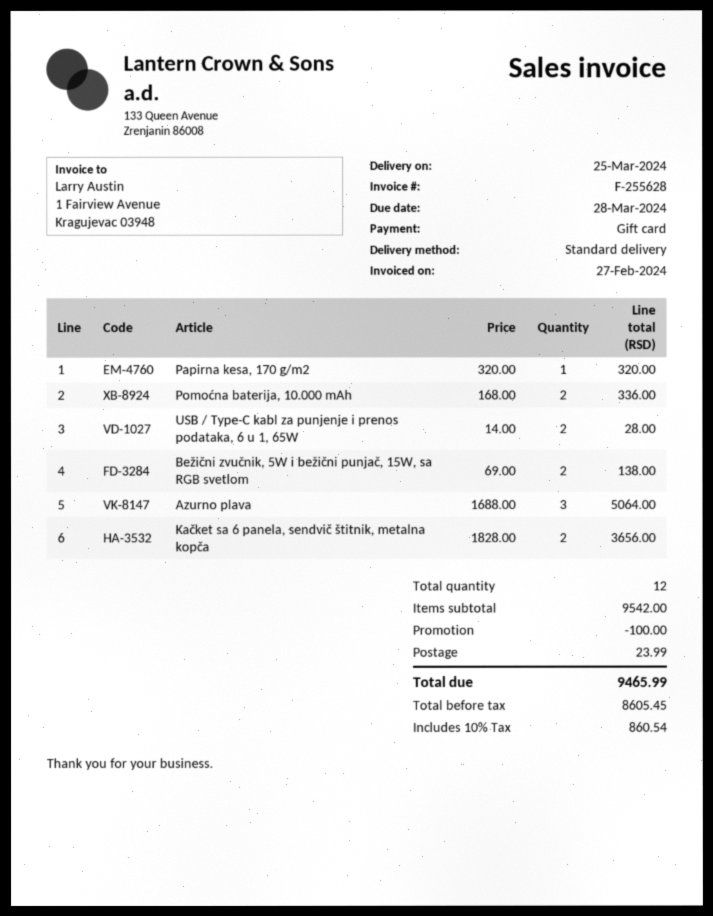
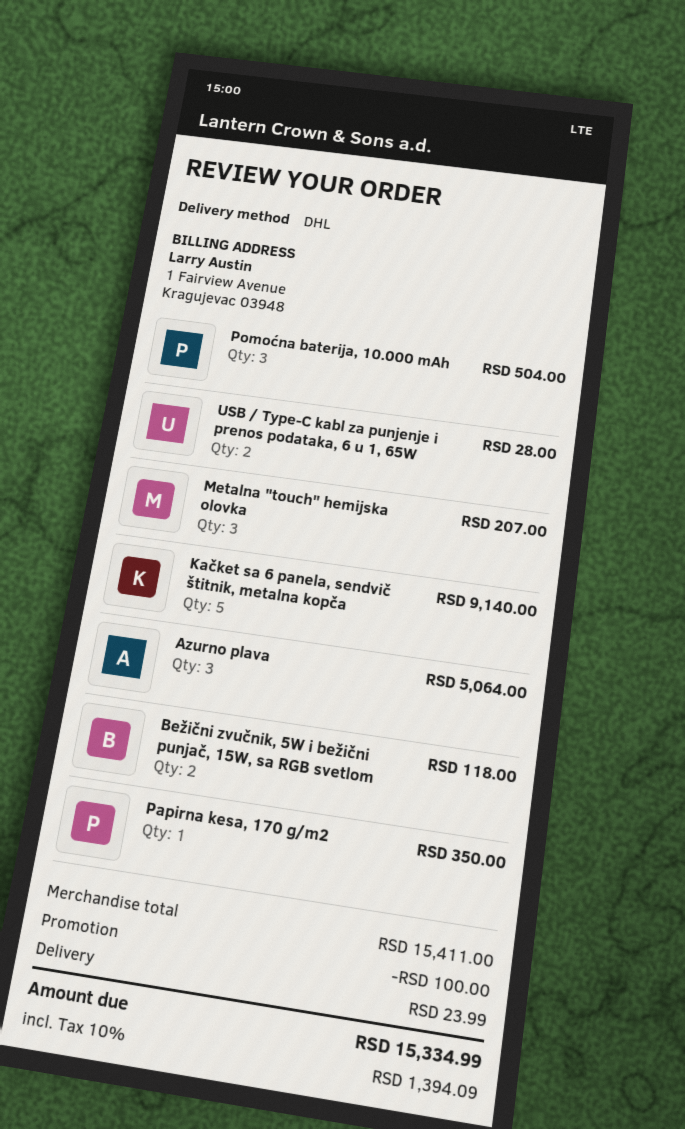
shipping method: standard -> DHL
Papirna kesa, 170 g/m2: 1 for 320.00 -> 1 for 350.00
Pomoćna baterija, 10.000 mAh: 2 for 336.00 -> 3 for 504.00
Bežični zvučnik, 5W i bežični punjač, 15W, sa RGB svetlom: 2 for 138.00 -> 2 for 118.00
Kačket sa 6 panela, sendvič štitnik, metalna kopča: 2 for 3656.00 -> 5 for 9140.00
Metalna "touch" hemijska olovka: none -> 3 for 207.00
subtotal: 9542.00 -> 15411.00
tax: 10% = 860.54 -> 10% = 1394.09
total: 9465.99 -> 15334.99

